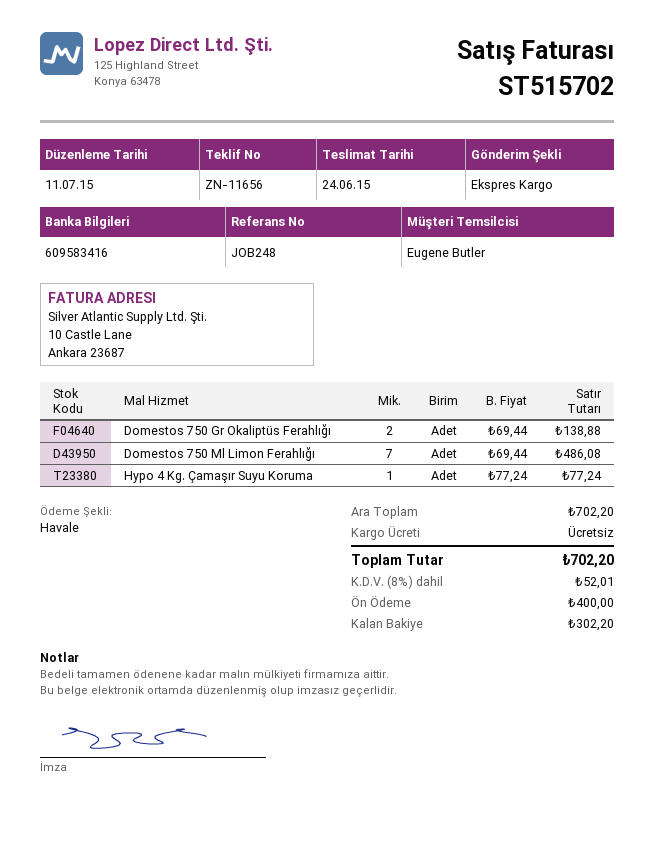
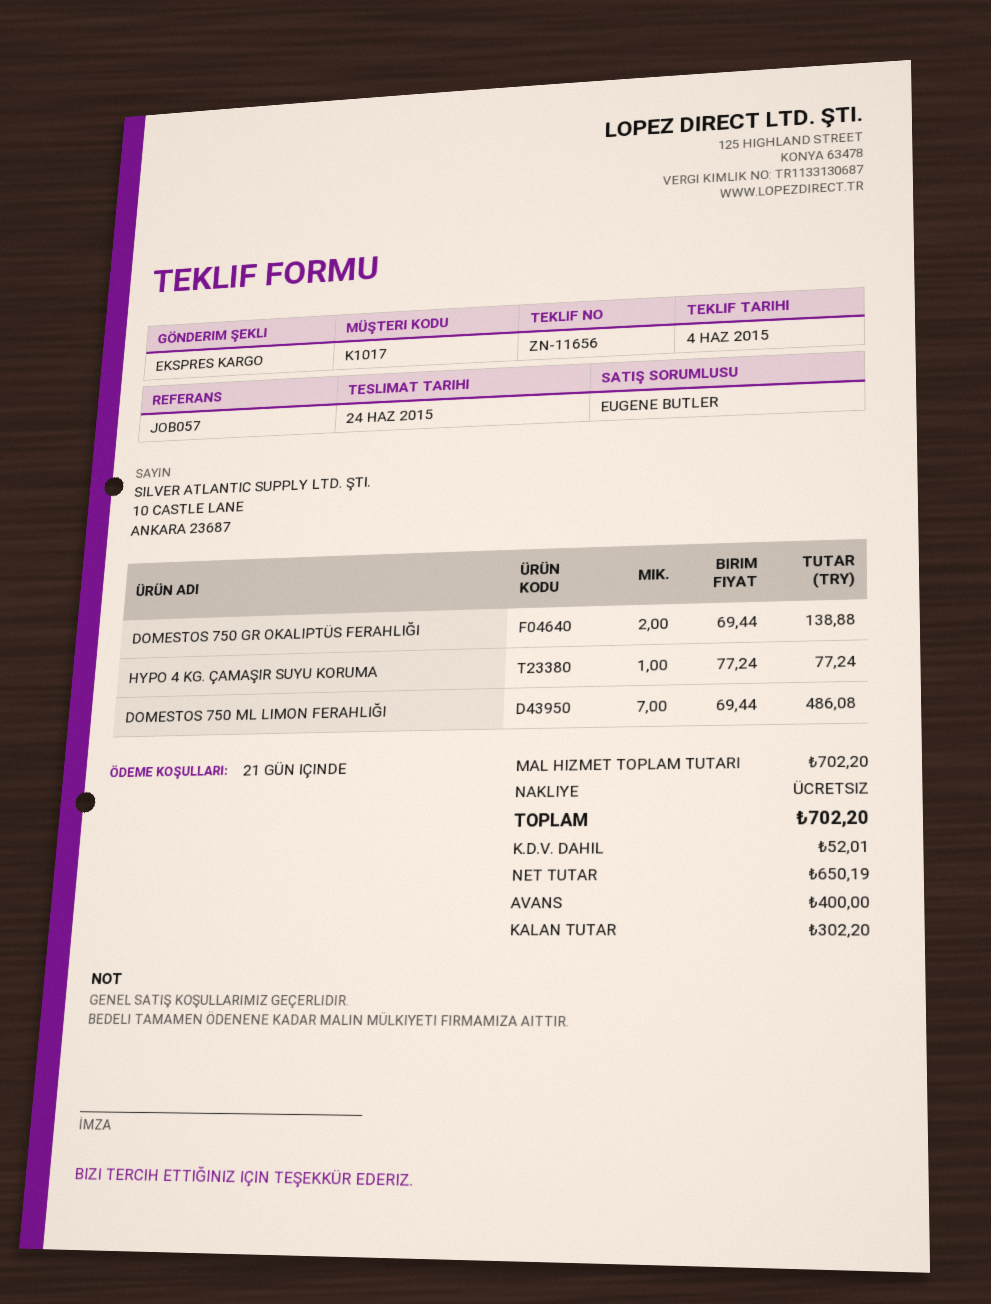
reference: JOB248 -> JOB057

